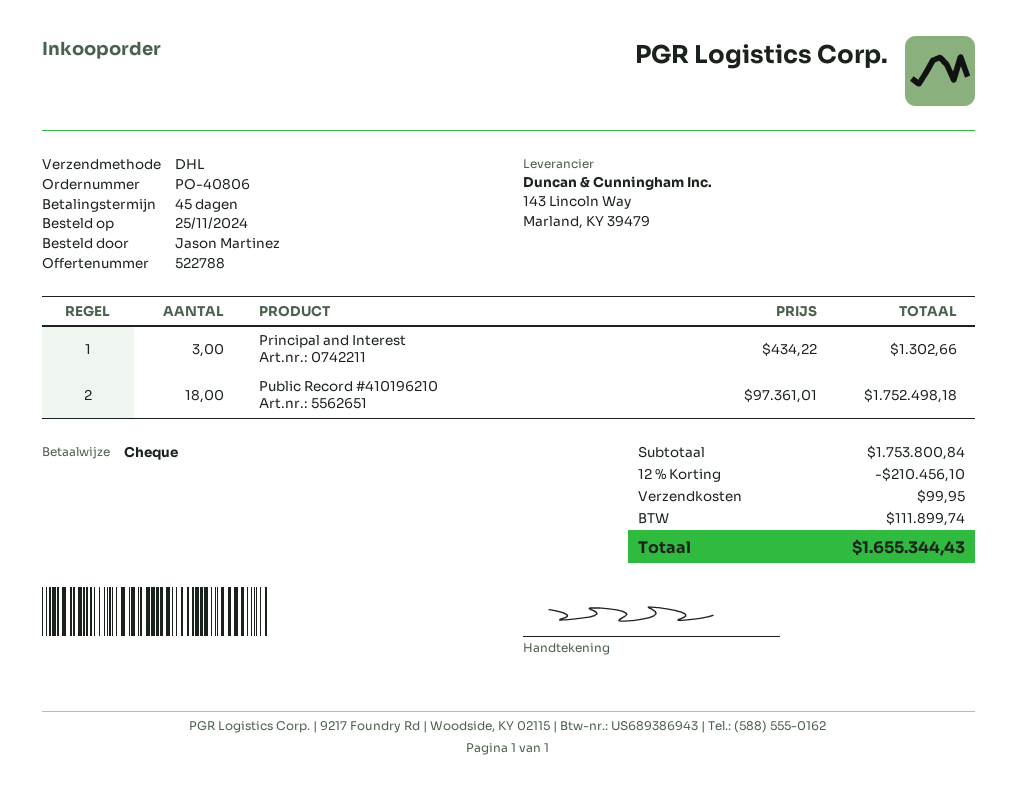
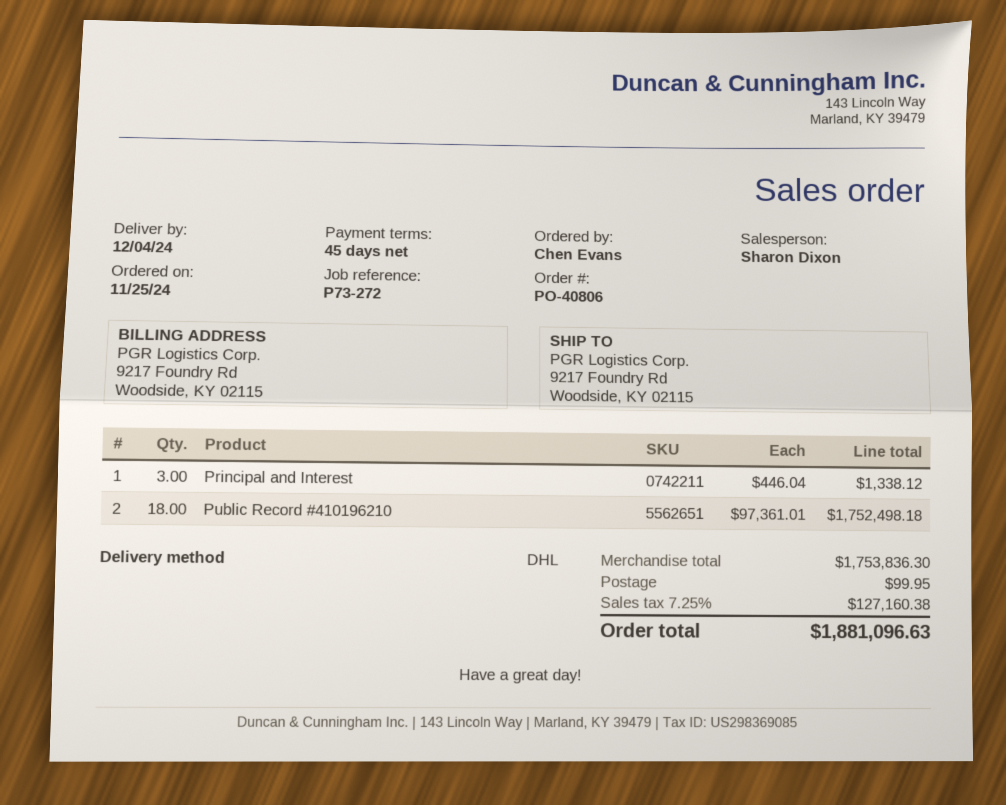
ordered by: Jason Martinez -> Chen Evans
Principal and Interest: 3 x 434.22 = 1302.66 -> 3 x 446.04 = 1338.12
subtotal: 1753800.84 -> 1753836.30
discount: 12% = 210456.10 -> none
tax: 111899.74 -> 127160.38
total: 1655344.43 -> 1881096.63

